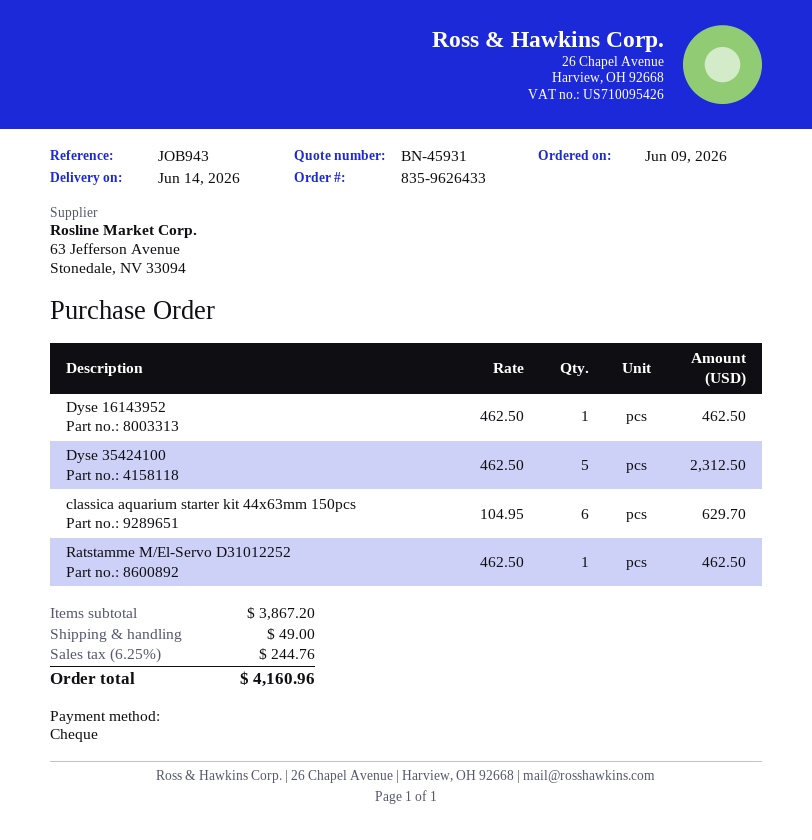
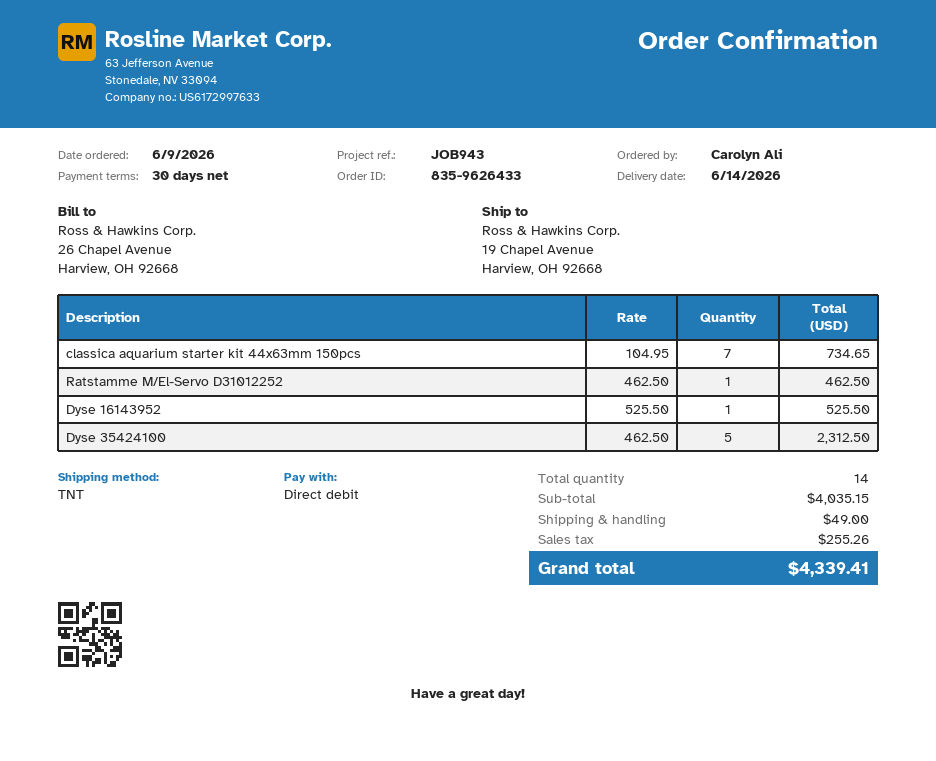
payment method: cheque -> direct debit
Dyse 16143952: 1 x 462.50 = 462.50 -> 1 x 525.50 = 525.50
classica aquarium starter kit 44x63mm 150pcs: 6 x 104.95 = 629.70 -> 7 x 104.95 = 734.65
subtotal: 3867.20 -> 4035.15
tax: 244.76 -> 255.26
total: 4160.96 -> 4339.41

